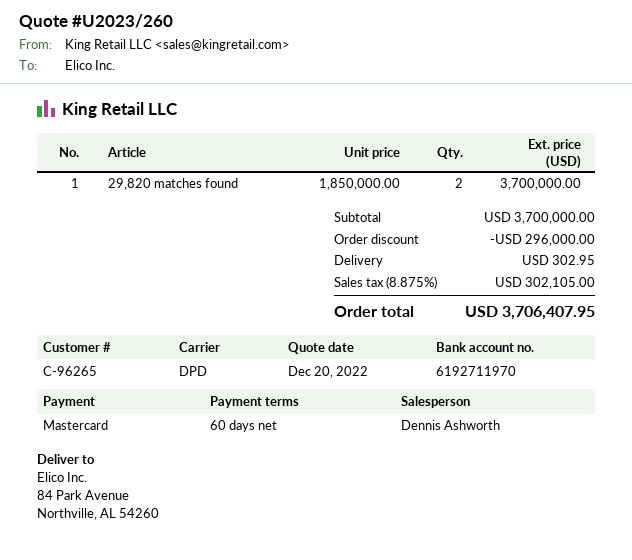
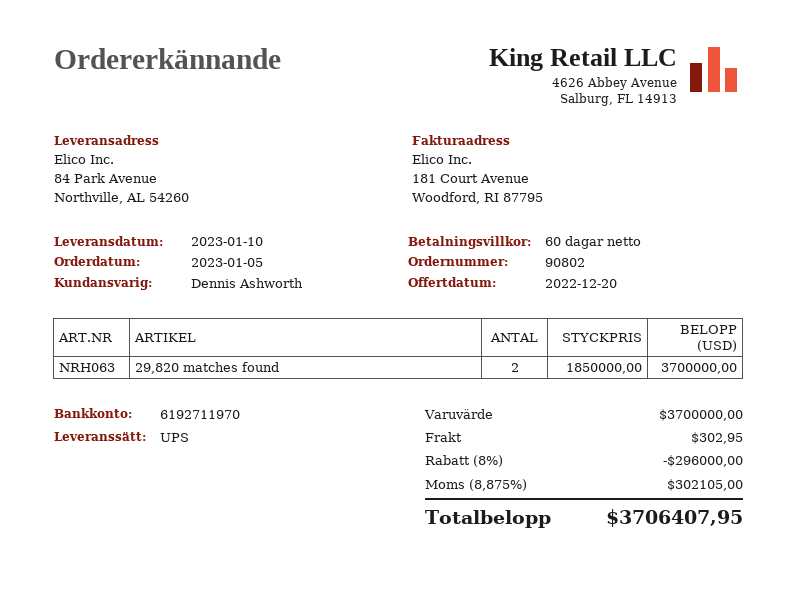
shipping method: DPD -> UPS

